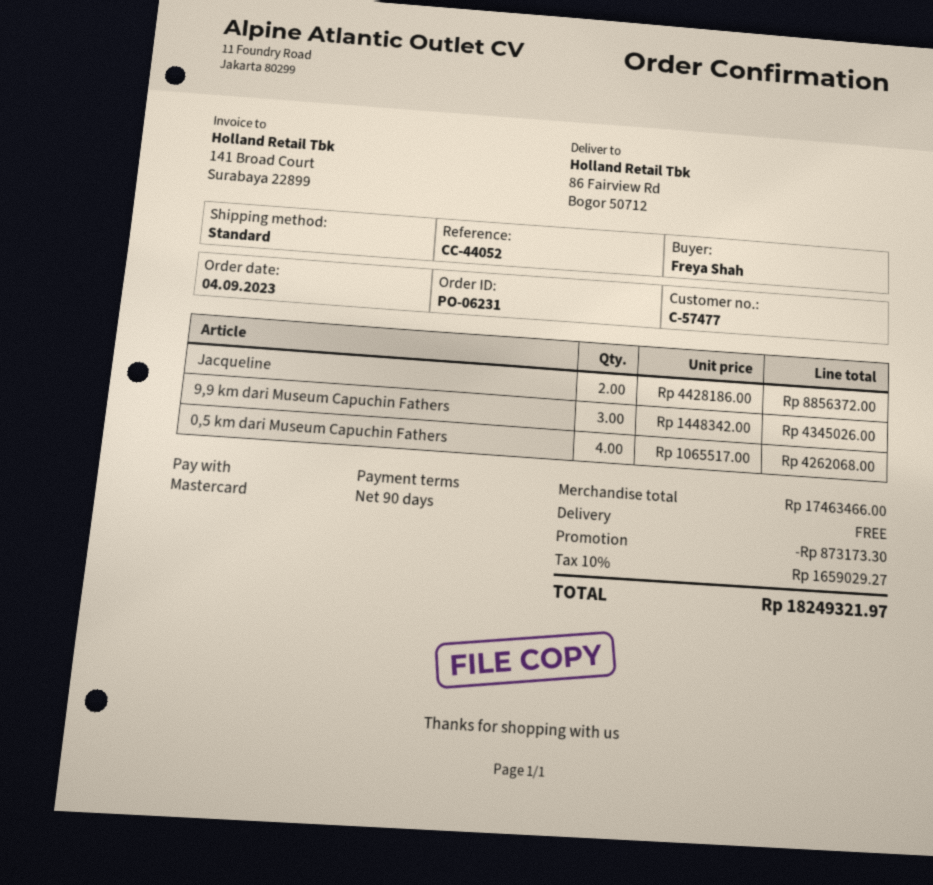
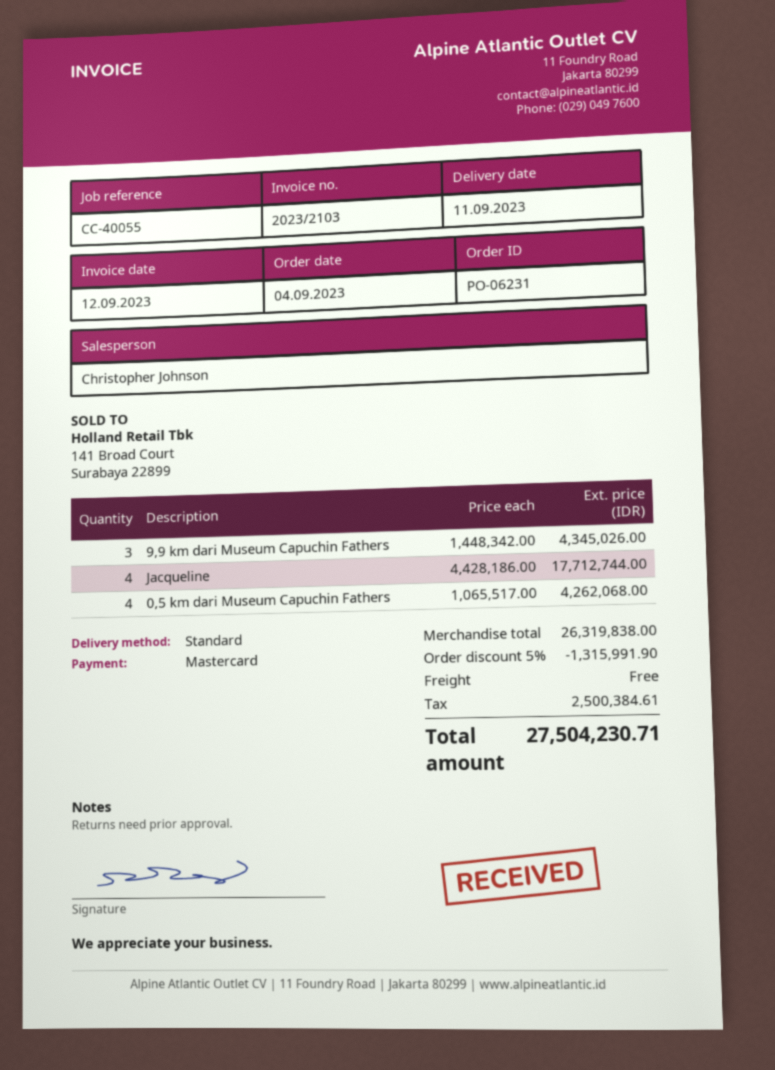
reference: CC-44052 -> CC-40055
Jacqueline: 2 x 4428186.00 = 8856372.00 -> 4 x 4428186.00 = 17712744.00
subtotal: 17463466.00 -> 26319838.00
discount: 873173.30 -> 1315991.90
tax: 1659029.27 -> 2500384.61
total: 18249321.97 -> 27504230.71

